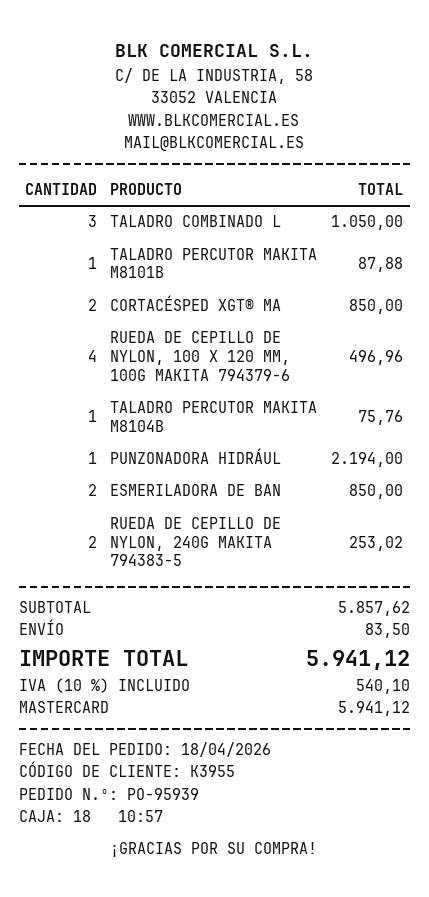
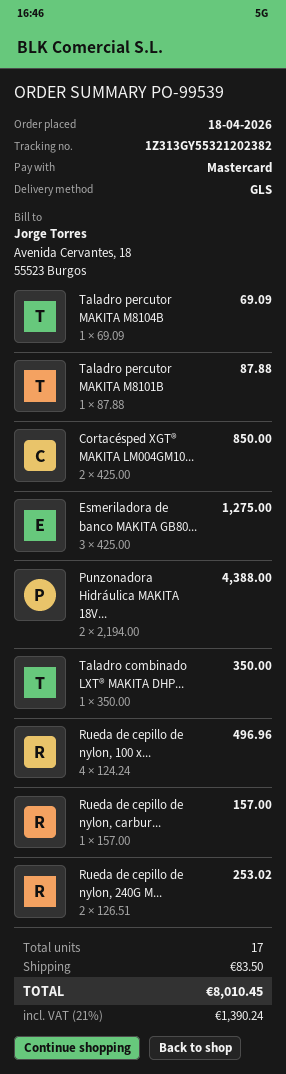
order number: PO-95939 -> PO-99539
TALADRO COMBINADO L: 3 for 1050.00 -> 1 for 350.00
TALADRO PERCUTOR MAKITA M8104B: 1 for 75.76 -> 1 for 69.09
PUNZONADORA HIDRÁUL: 1 for 2194.00 -> 2 for 4388.00
ESMERILADORA DE BAN: 2 for 850.00 -> 3 for 1275.00
Rueda de cepillo de nylon, carbur...: none -> 1 for 157.00
tax: 10% = 540.10 -> 21% = 1390.24
total: 5941.12 -> 8010.45

